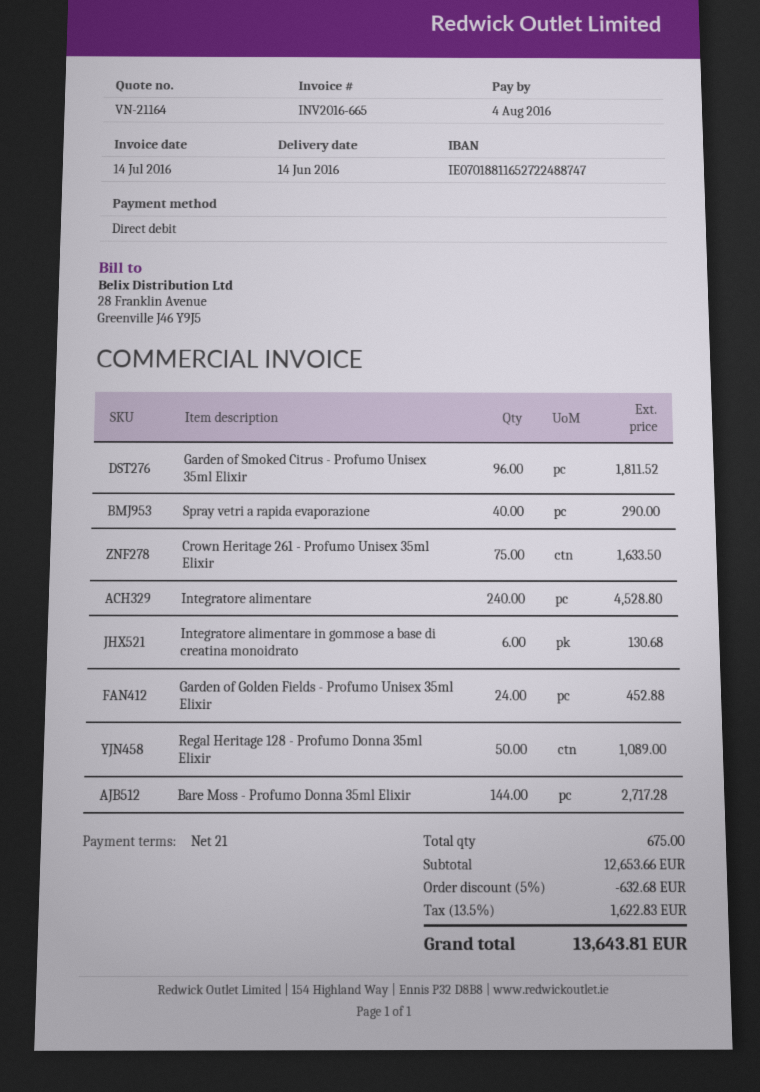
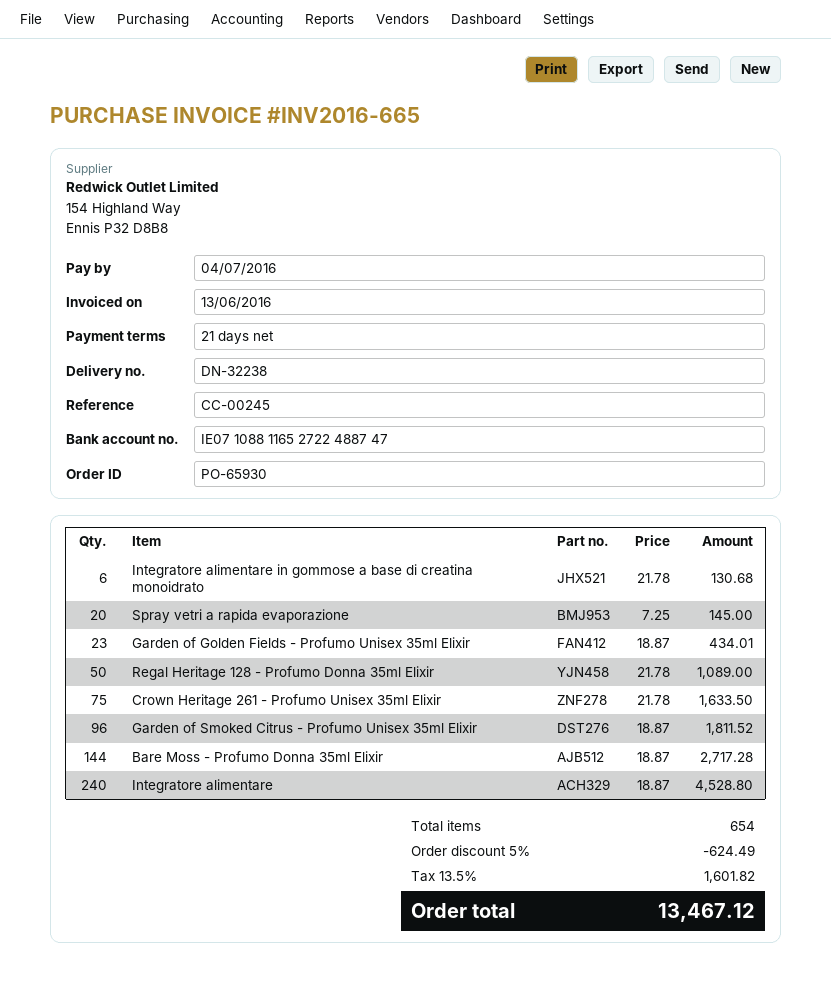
invoice date: 2016-07-14 -> 2016-06-13
due date: 2016-08-04 -> 2016-07-04
bank account: IE07018811652722488747 -> IE07108811652722488747
Spray vetri a rapida evaporazione: 40 for 290.00 -> 20 for 145.00
Garden of Golden Fields - Profumo Unisex 35ml Elixir: 24 for 452.88 -> 23 for 434.01
total quantity: 675 -> 654
discount: 5% = 632.68 -> 5% = 624.49
tax: 13.5% = 1622.83 -> 13.5% = 1601.82
total: 13643.81 -> 13467.12

